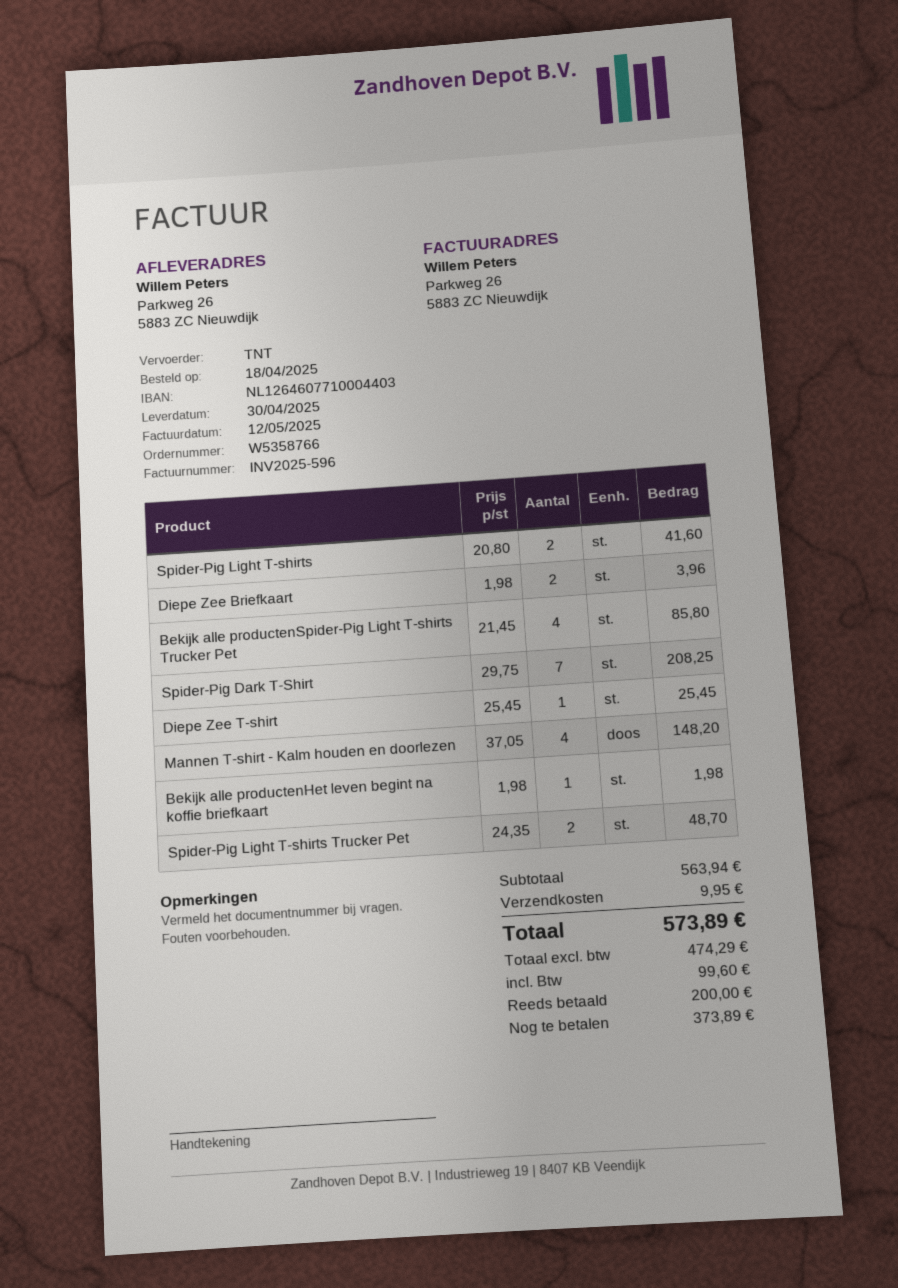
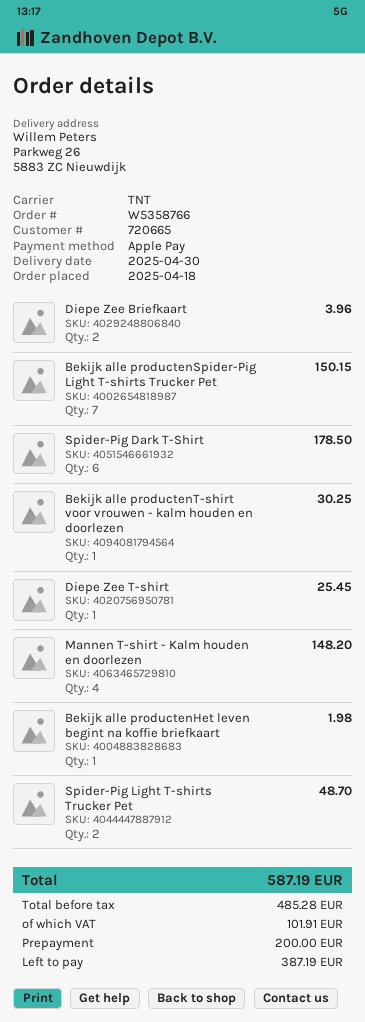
Spider-Pig Light T-shirts: 2 for 41.60 -> none
Bekijk alle productenSpider-Pig Light T-shirts Trucker Pet: 4 for 85.80 -> 7 for 150.15
Spider-Pig Dark T-Shirt: 7 for 208.25 -> 6 for 178.50
Bekijk alle productenT-shirt voor vrouwen - kalm houden en doorlezen: none -> 1 for 30.25
shipping: 9.95 -> none
net: 474.29 -> 485.28
tax: 99.60 -> 101.91
total: 573.89 -> 587.19
balance: 373.89 -> 387.19

